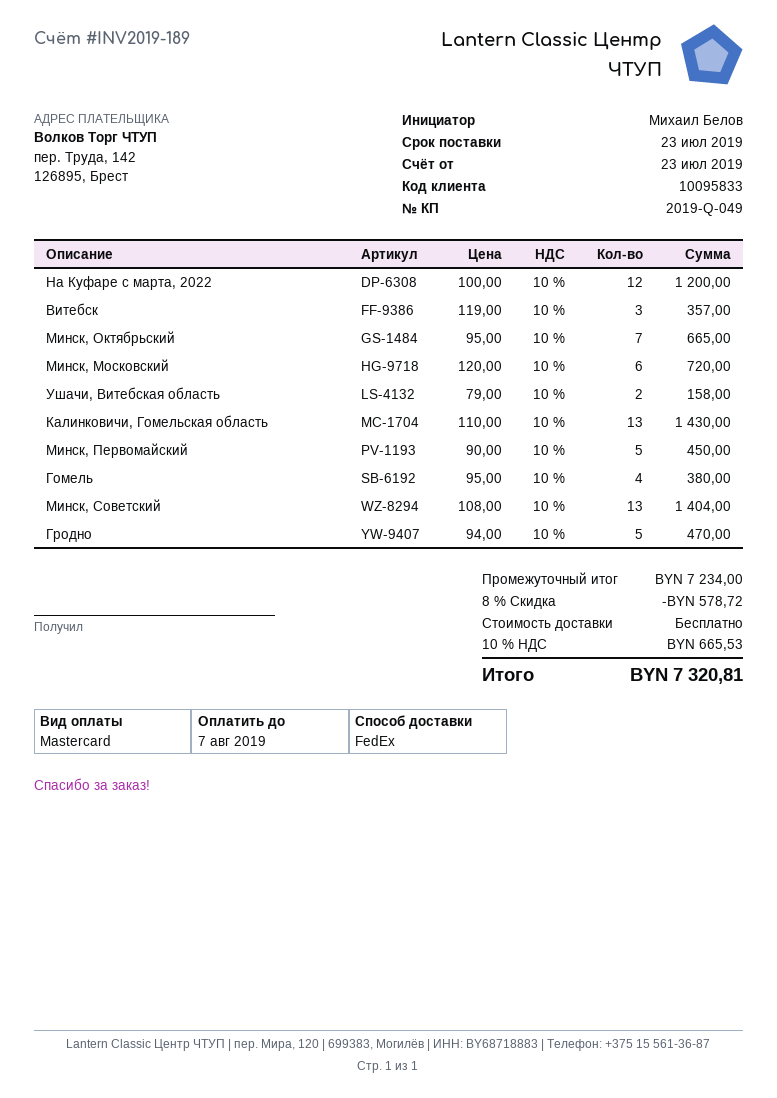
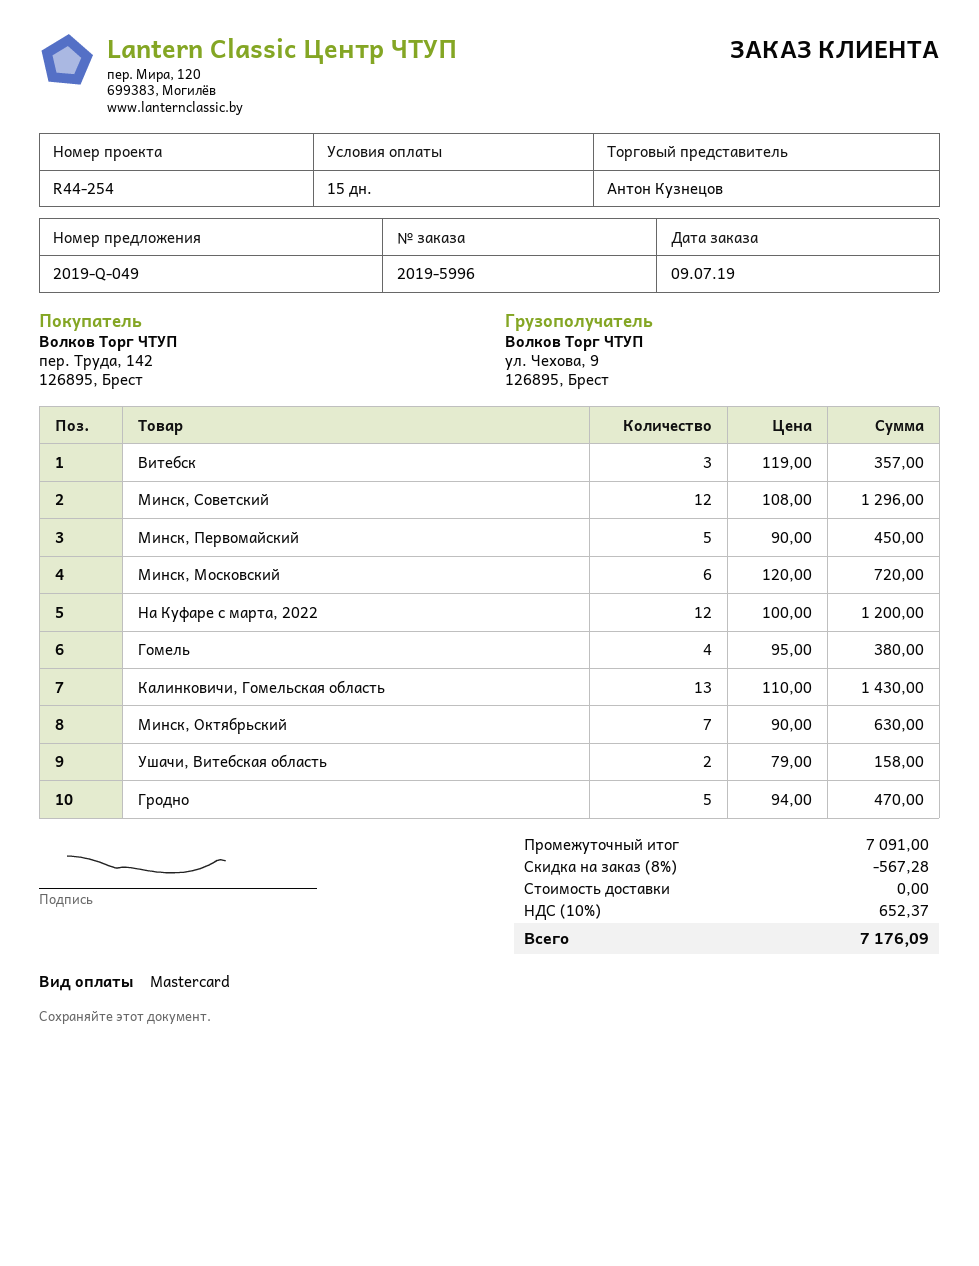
Минск, Октябрьский: 7 x 95.00 = 665.00 -> 7 x 90.00 = 630.00
Минск, Советский: 13 x 108.00 = 1404.00 -> 12 x 108.00 = 1296.00
subtotal: 7234.00 -> 7091.00
discount: 8% = 578.72 -> 8% = 567.28
tax: 10% = 665.53 -> 10% = 652.37
total: 7320.81 -> 7176.09

